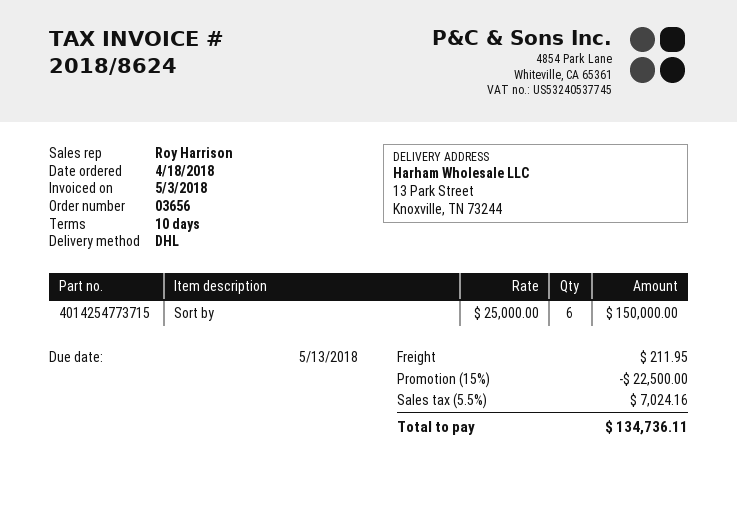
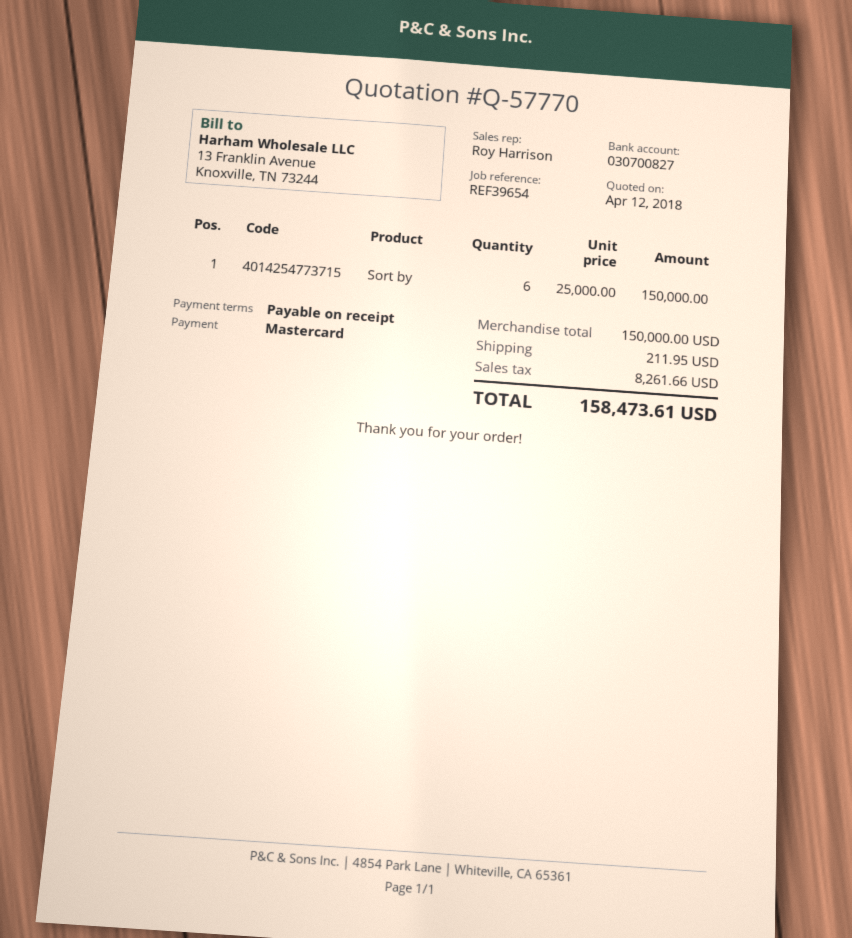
payment terms: 10 days -> on receipt
discount: 15% = 22500.00 -> none
tax: 7024.16 -> 8261.66
total: 134736.11 -> 158473.61

